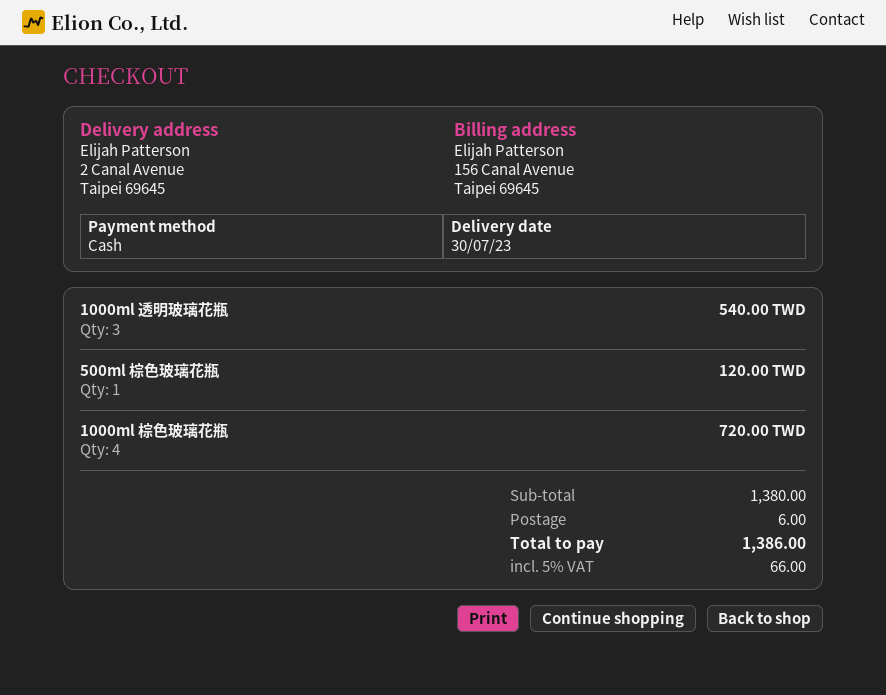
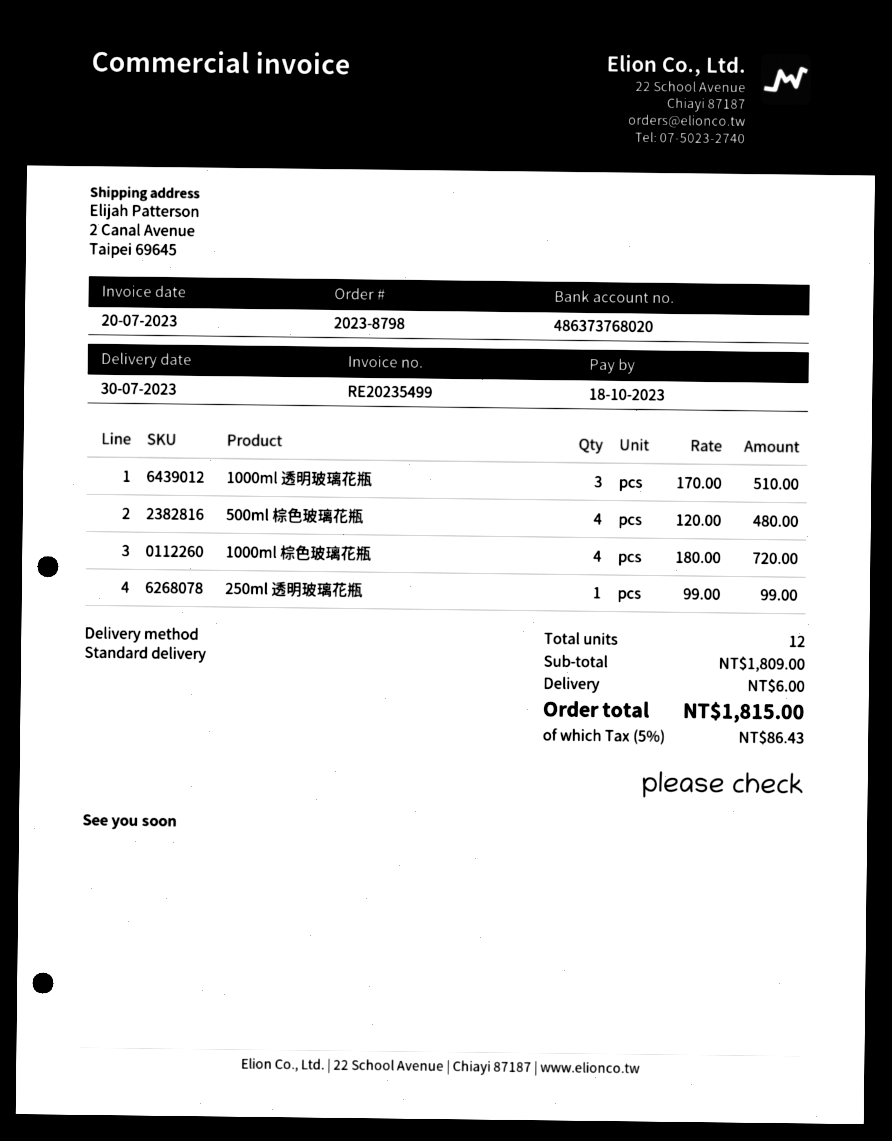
1000ml 透明玻璃花瓶: 3 for 540.00 -> 3 for 510.00
500ml 棕色玻璃花瓶: 1 for 120.00 -> 4 for 480.00
250ml 透明玻璃花瓶: none -> 1 for 99.00
subtotal: 1380.00 -> 1809.00
tax: 5% = 66.00 -> 5% = 86.43
total: 1386.00 -> 1815.00

